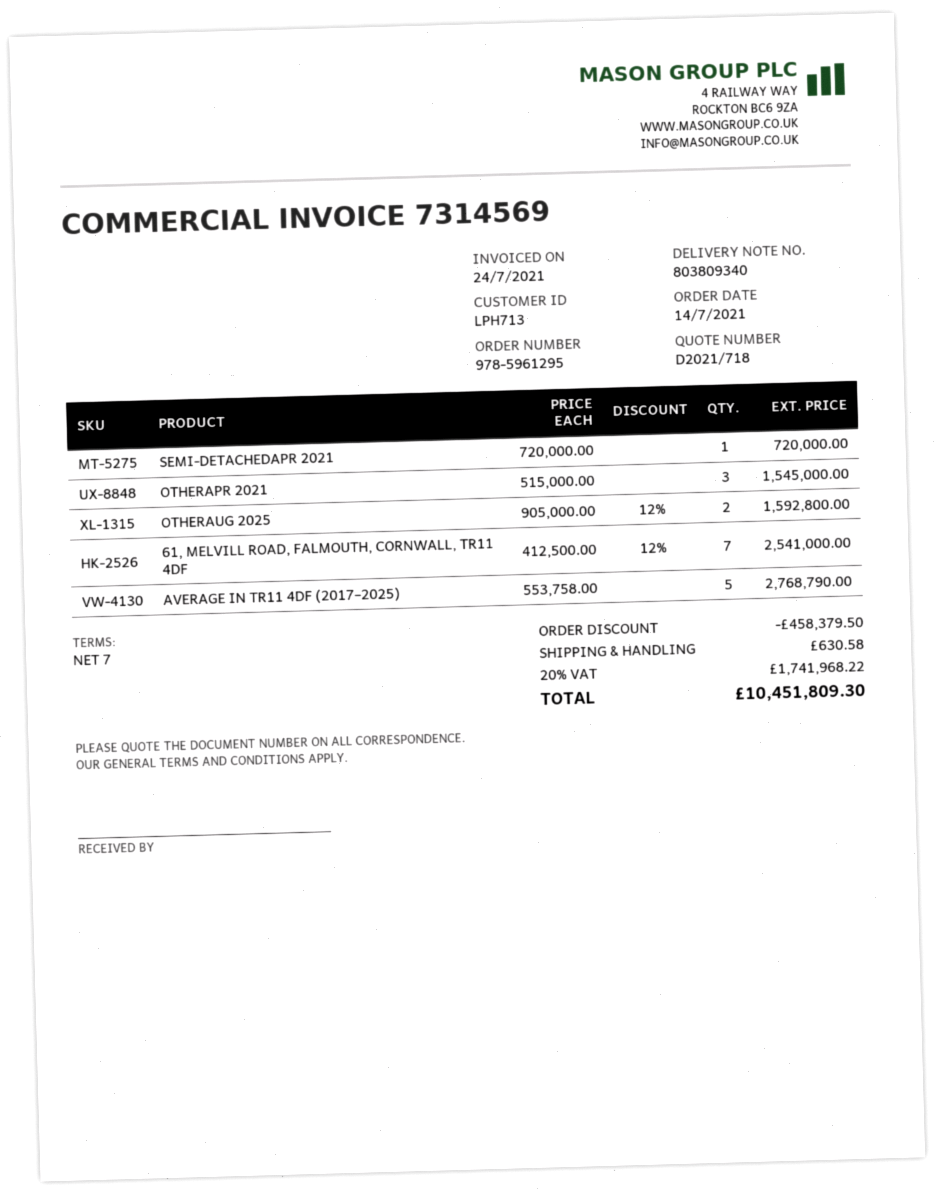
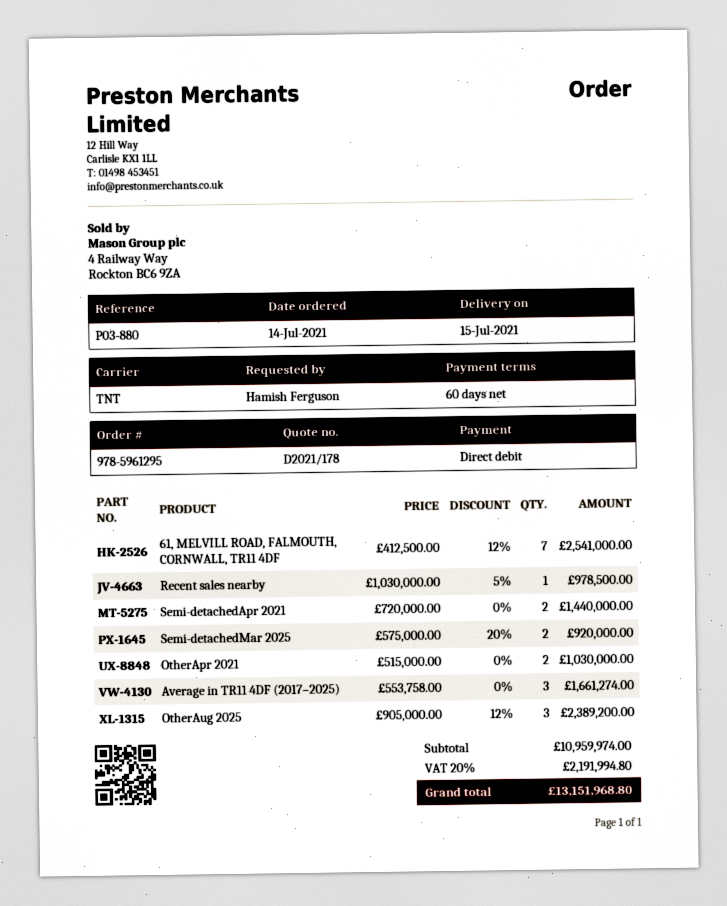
quote number: D2021/718 -> D2021/178
payment terms: 7 days -> 60 days
SEMI-DETACHEDAPR 2021: 1 x 720000.00 = 720000.00 -> 2 x 720000.00 = 1440000.00
OTHERAPR 2021: 3 x 515000.00 = 1545000.00 -> 2 x 515000.00 = 1030000.00
OTHERAUG 2025: 2 x 905000.00 - 12% = 1592800.00 -> 3 x 905000.00 - 12% = 2389200.00
AVERAGE IN TR11 4DF (2017–2025): 5 x 553758.00 = 2768790.00 -> 3 x 553758.00 = 1661274.00
Recent sales nearby: none -> 1 x 1030000.00 - 5% = 978500.00
Semi-detachedMar 2025: none -> 2 x 575000.00 - 20% = 920000.00
discount: 458379.50 -> none
shipping: 630.58 -> none
tax: 20% = 1741968.22 -> 20% = 2191994.80
total: 10451809.30 -> 13151968.80

